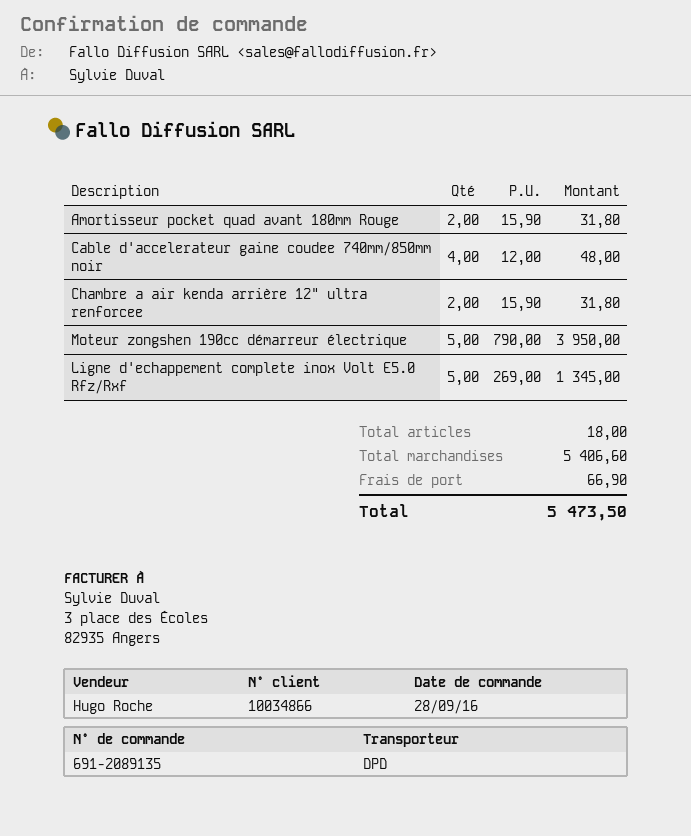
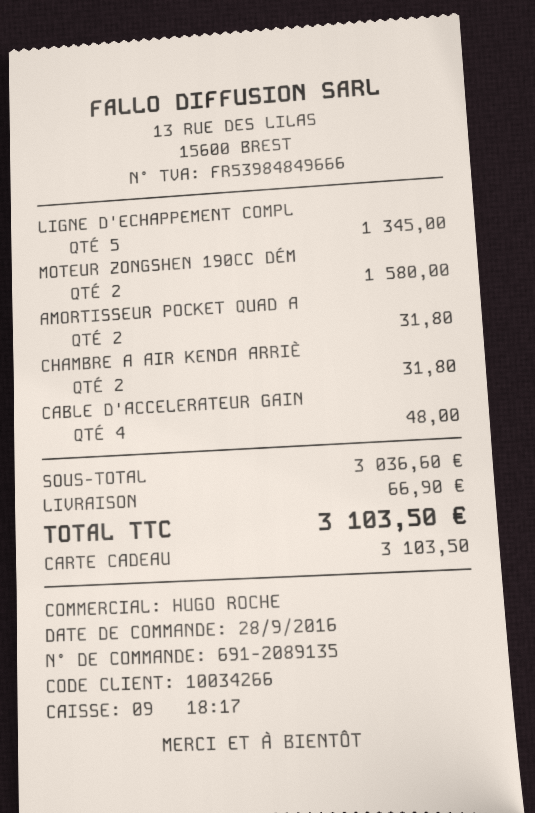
customer number: 10034866 -> 10034266
Moteur zongshen 190cc démarreur électrique: 5 for 3950.00 -> 2 for 1580.00
subtotal: 5406.60 -> 3036.60
total: 5473.50 -> 3103.50

